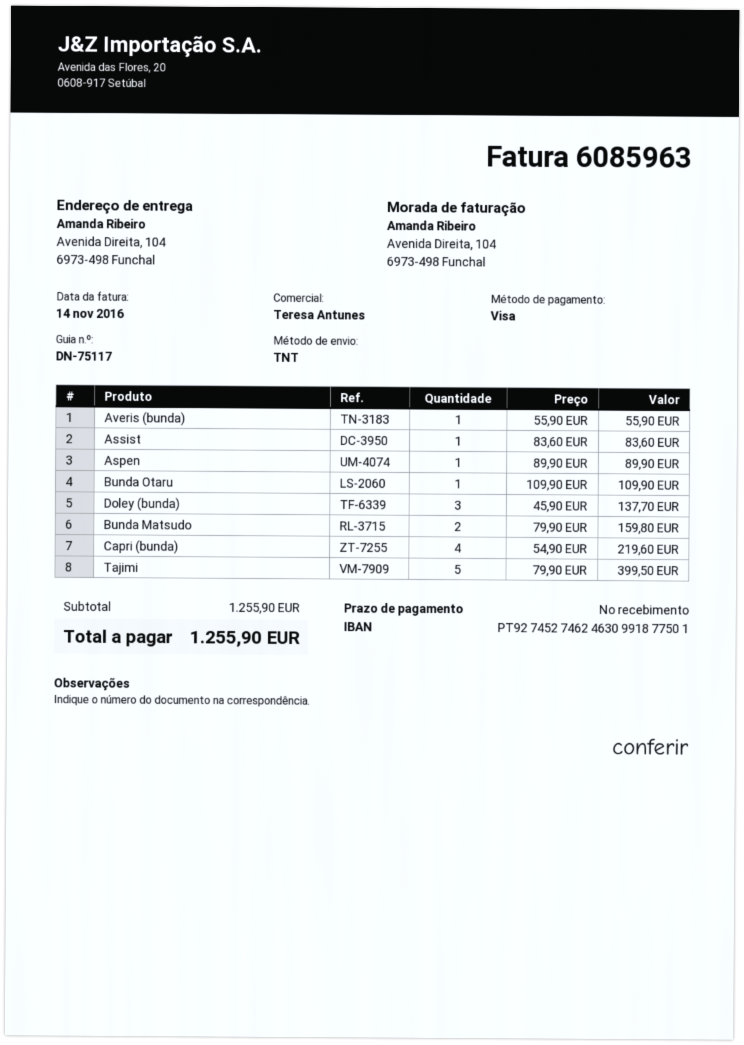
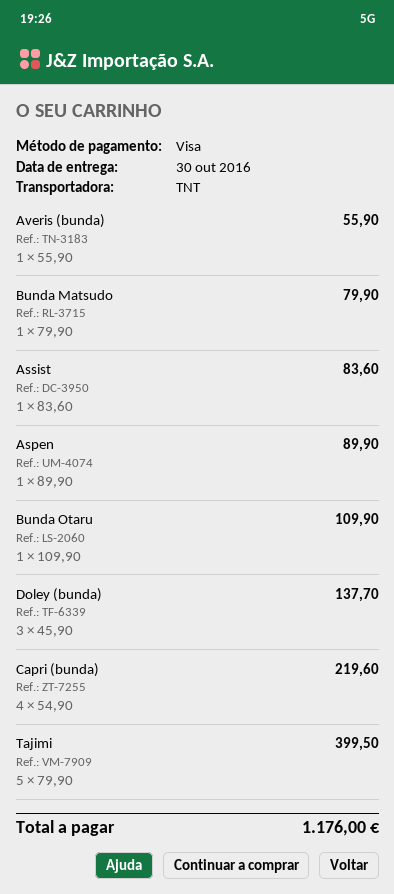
Bunda Matsudo: 2 x 79.90 = 159.80 -> 1 x 79.90 = 79.90
total: 1255.90 -> 1176.00

